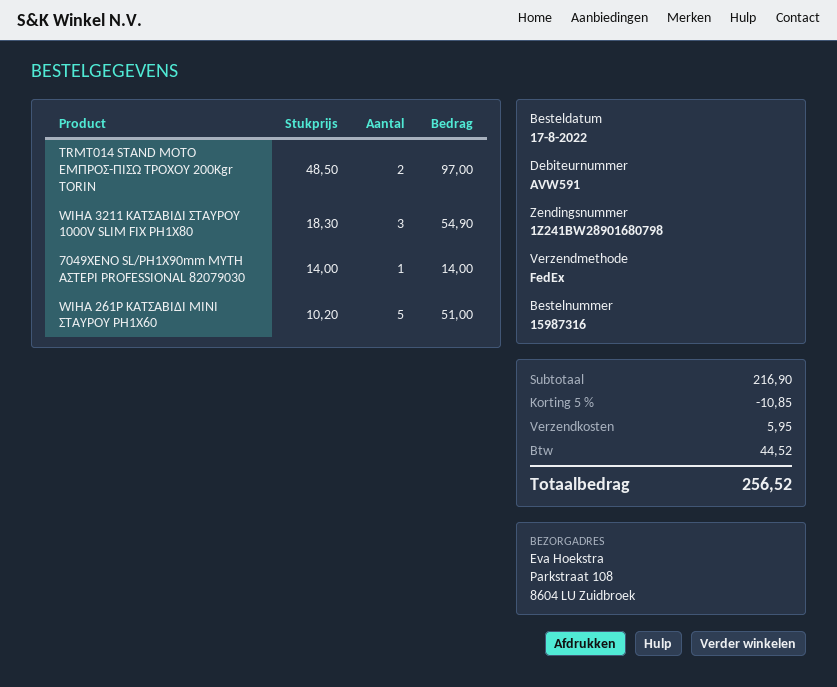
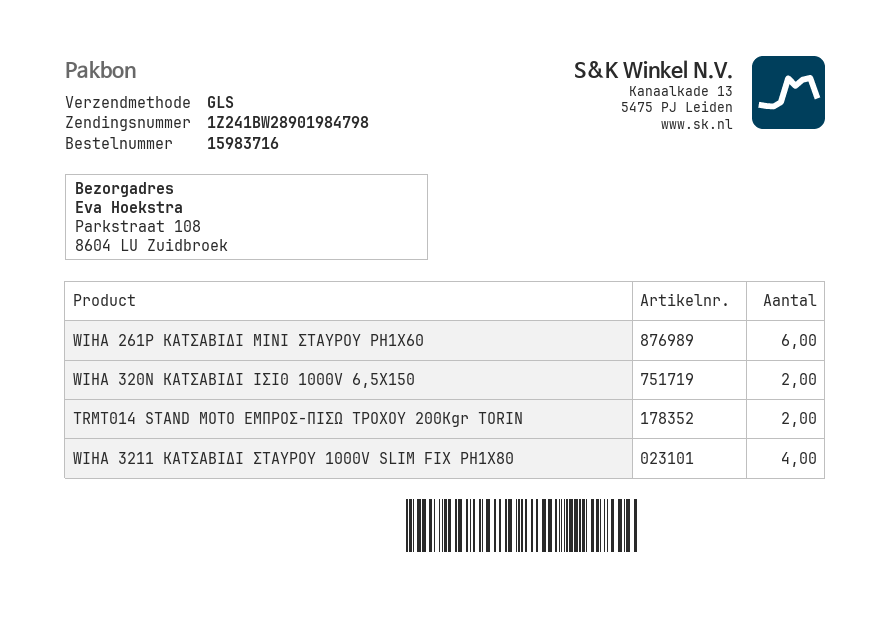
order number: 15987316 -> 15983716
shipping method: FedEx -> GLS
tracking number: 1Z241BW28901680798 -> 1Z241BW28901984798
WIHA 3211 ΚΑΤΣΑΒΙΔΙ ΣΤΑΥΡΟΥ 1000V SLIM FIX PH1X80: 3 -> 4
7049XENO SL/PΗ1X90mm ΜΥΤΗ ΑΣΤΕΡΙ PROFESSIONAL 82079030: 1 -> none
WIHA 261P ΚΑΤΣΑΒΙΔΙ ΜΙΝΙ ΣΤΑΥΡΟΥ PH1X60: 5 -> 6
WIHA 320N ΚΑΤΣΑΒΙΔΙ ΙΣΙ0 1000V 6,5X150: none -> 2

